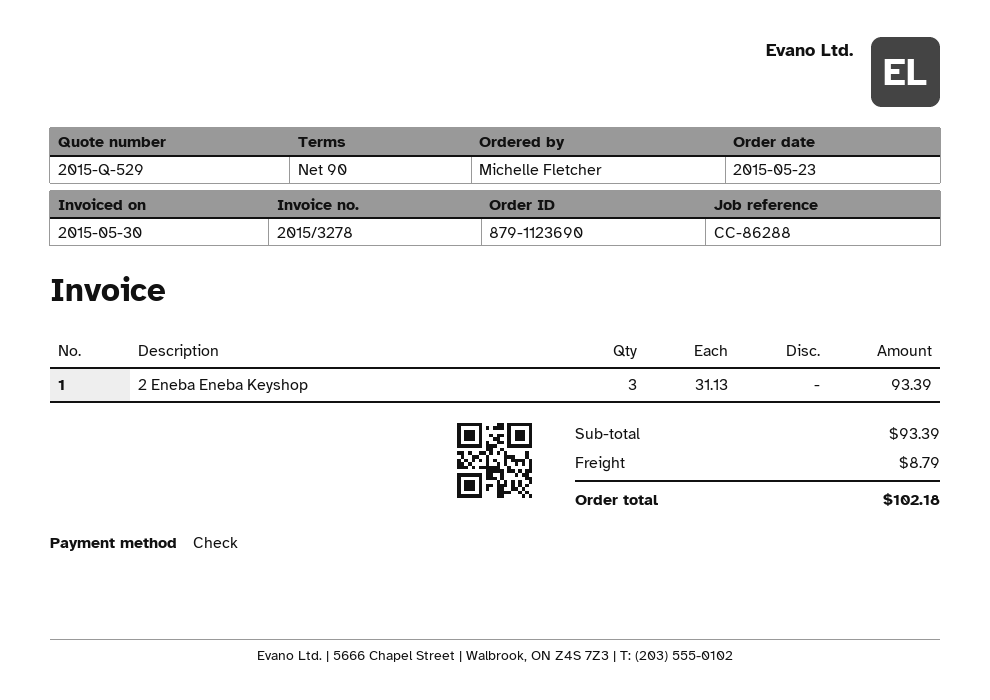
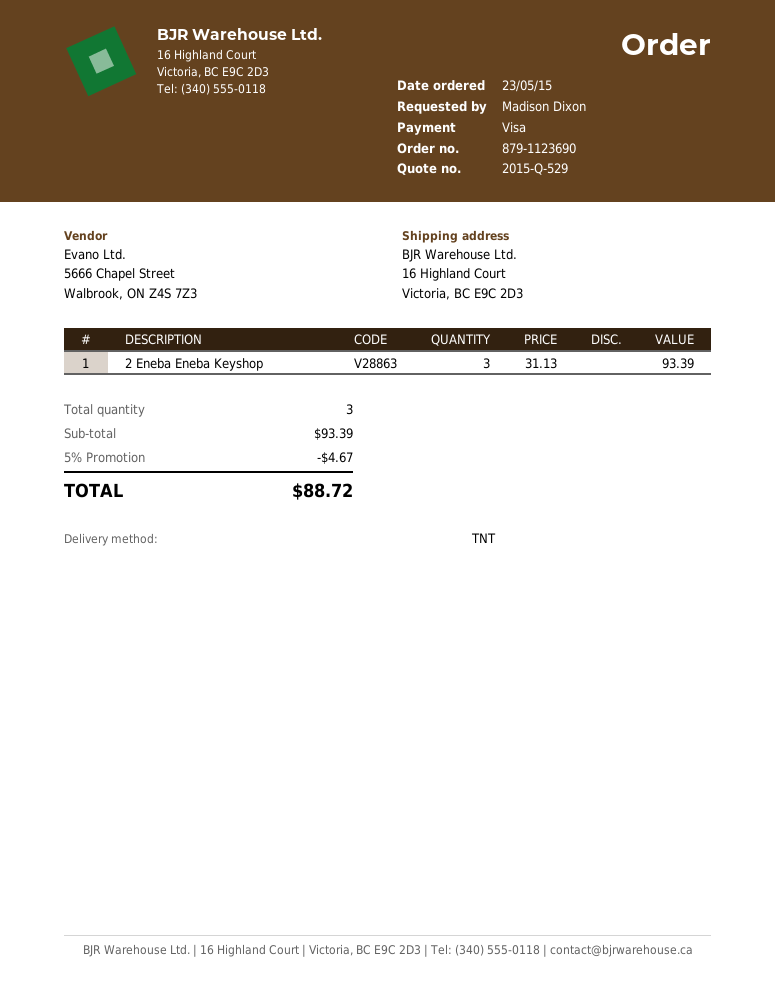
ordered by: Michelle Fletcher -> Madison Dixon
payment method: cheque -> Visa
discount: none -> 5% = 4.67
shipping: 8.79 -> none
total: 102.18 -> 88.72

